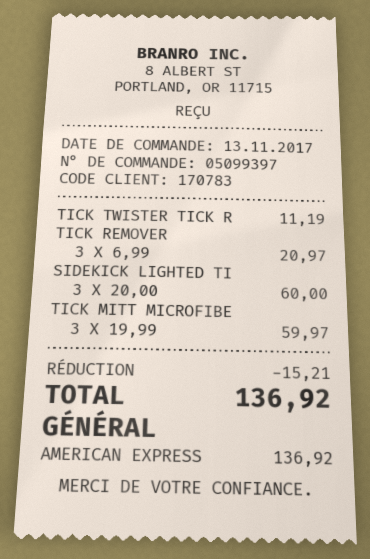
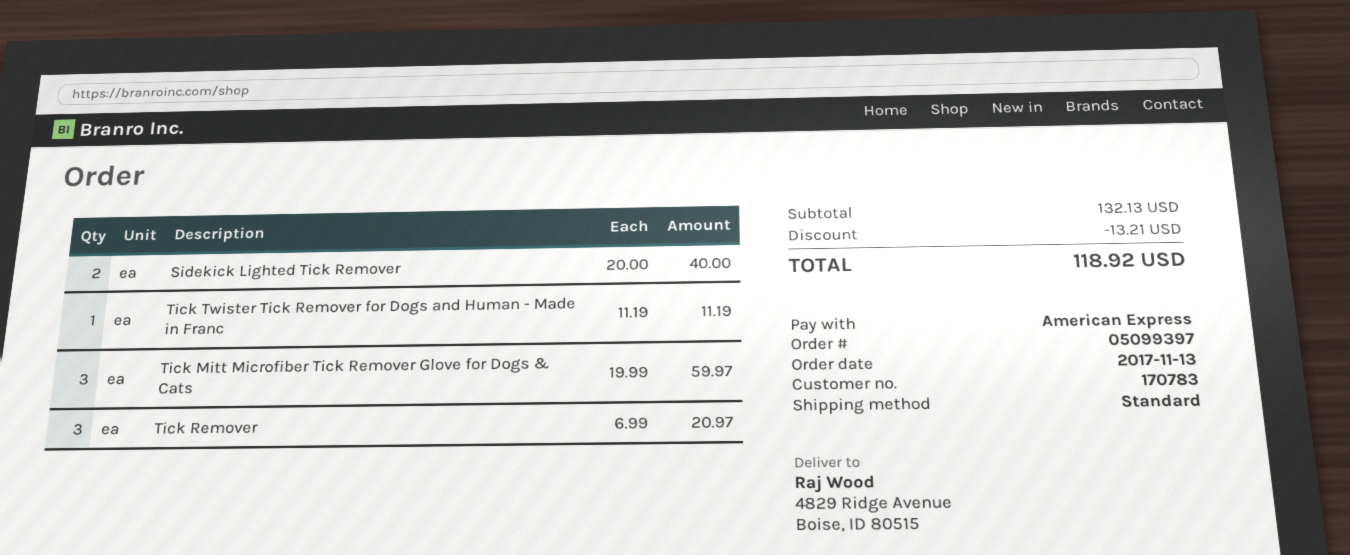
SIDEKICK LIGHTED TI: 3 x 20.00 = 60.00 -> 2 x 20.00 = 40.00
discount: 15.21 -> 13.21
total: 136.92 -> 118.92

